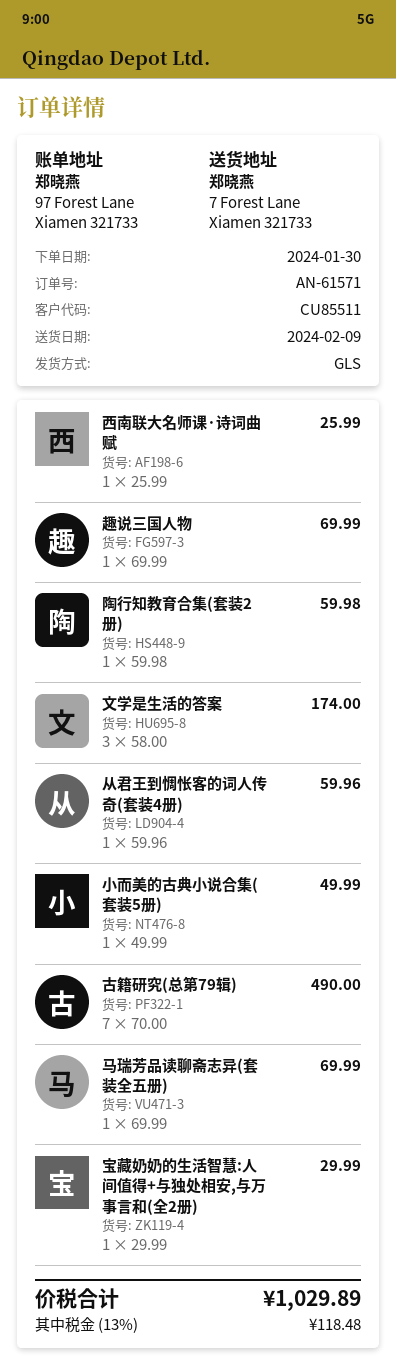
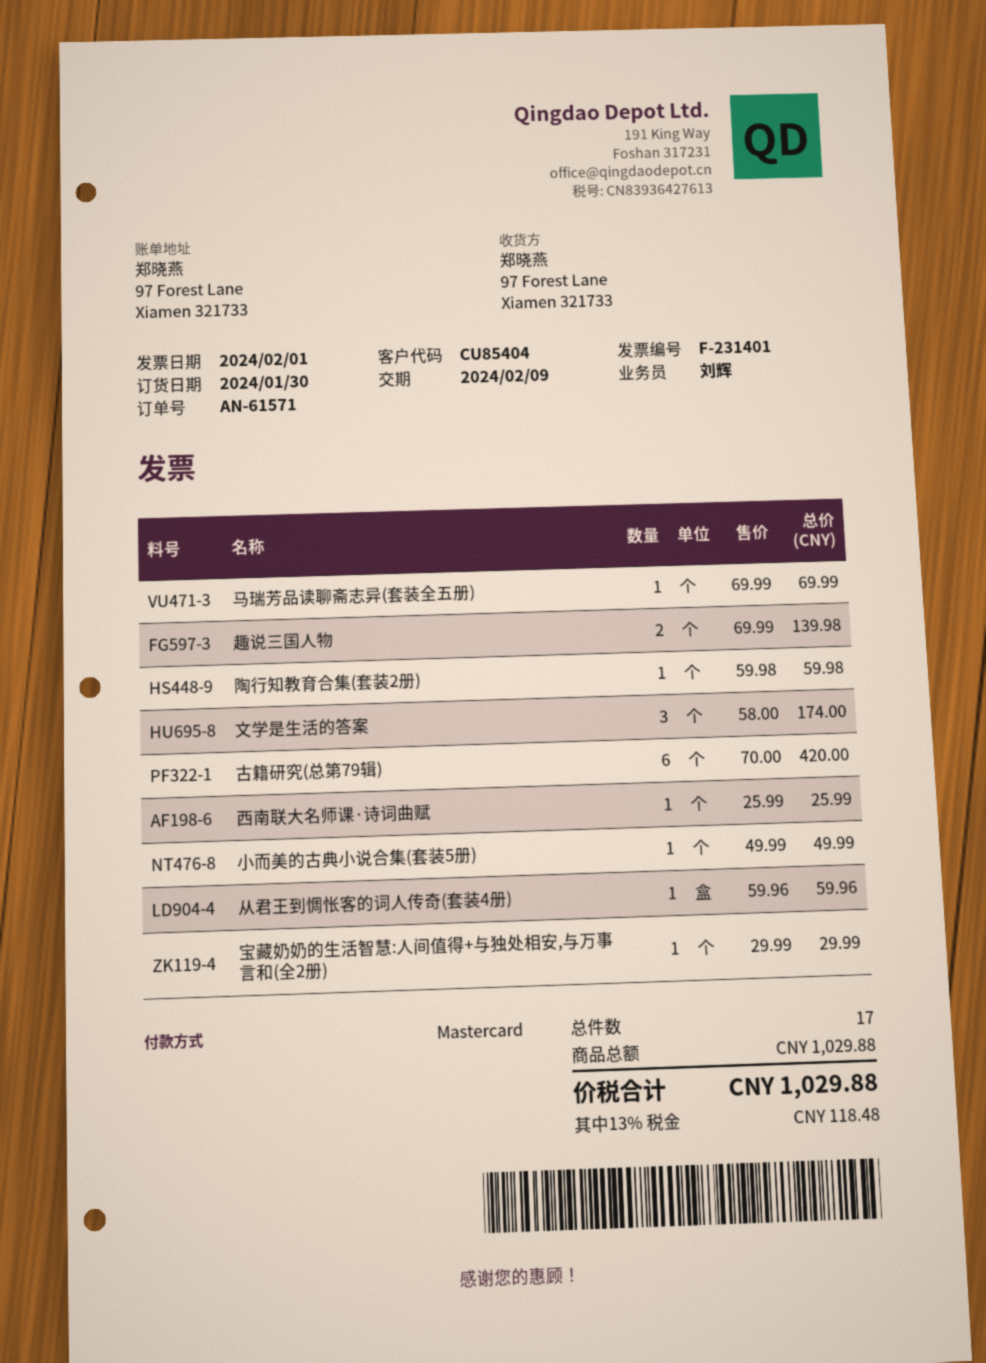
customer number: CU85511 -> CU85404
ship to: 7 Forest Lane, Xiamen 321733 -> 97 Forest Lane, Xiamen 321733
趣说三国人物: 1 x 69.99 = 69.99 -> 2 x 69.99 = 139.98
古籍研究(总第79辑): 7 x 70.00 = 490.00 -> 6 x 70.00 = 420.00
total: 1029.89 -> 1029.88

